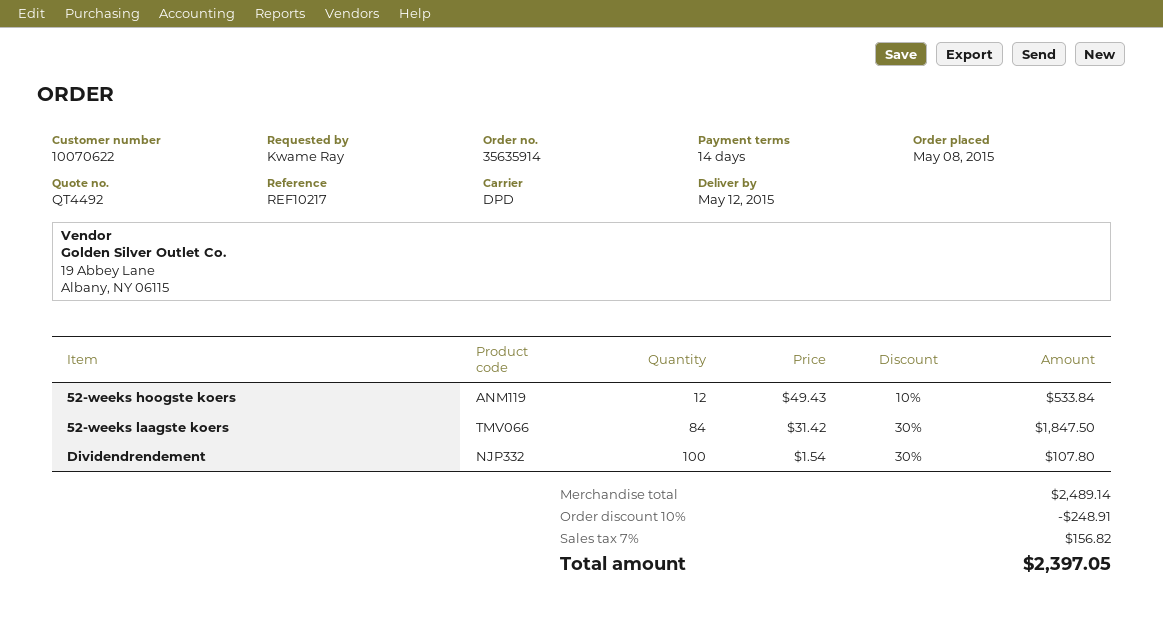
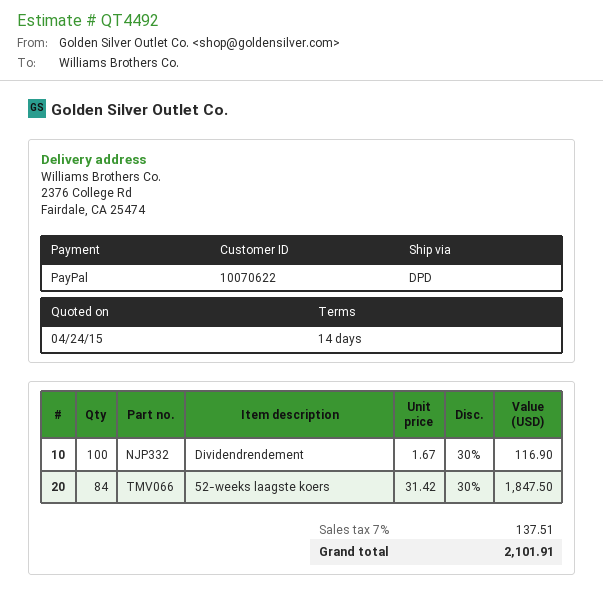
52-weeks hoogste koers: 12 x 49.43 - 10% = 533.84 -> none
Dividendrendement: 100 x 1.54 - 30% = 107.80 -> 100 x 1.67 - 30% = 116.90
discount: 10% = 248.91 -> none
tax: 7% = 156.82 -> 7% = 137.51
total: 2397.05 -> 2101.91

